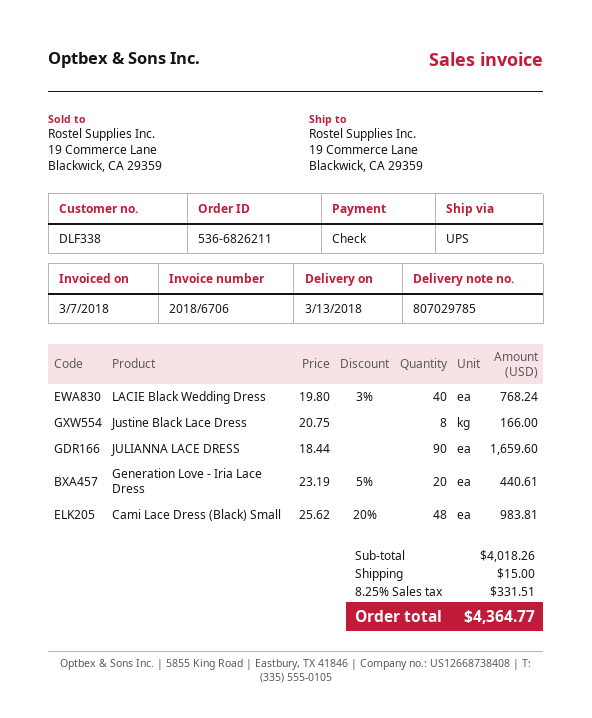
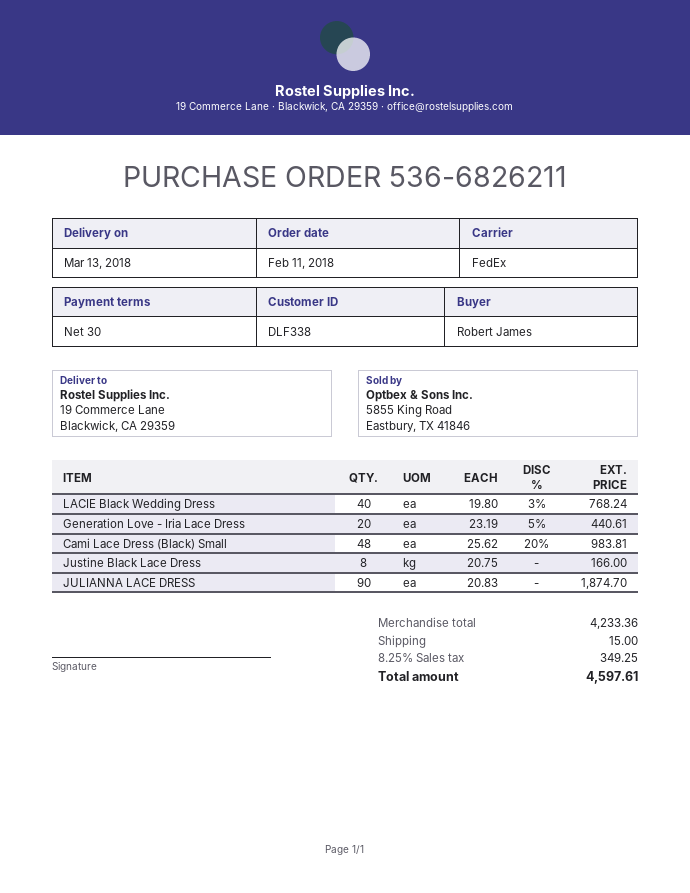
shipping method: UPS -> FedEx
JULIANNA LACE DRESS: 90 x 18.44 = 1659.60 -> 90 x 20.83 = 1874.70
subtotal: 4018.26 -> 4233.36
tax: 8.25% = 331.51 -> 8.25% = 349.25
total: 4364.77 -> 4597.61

